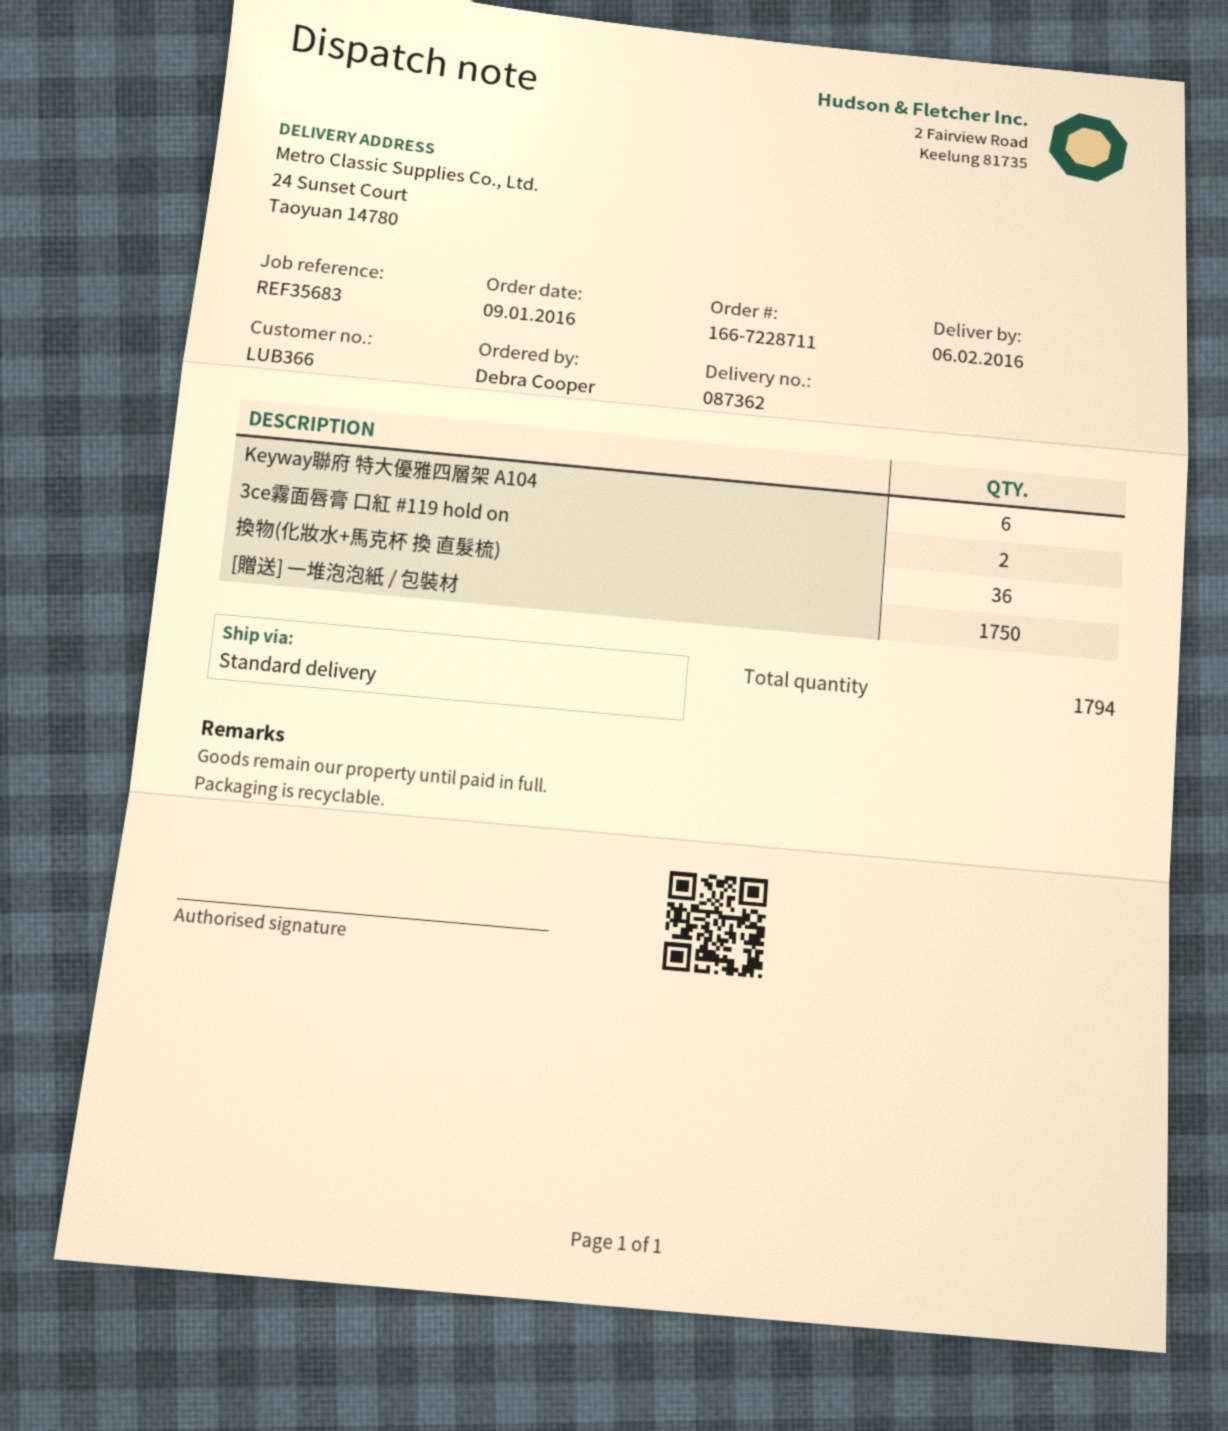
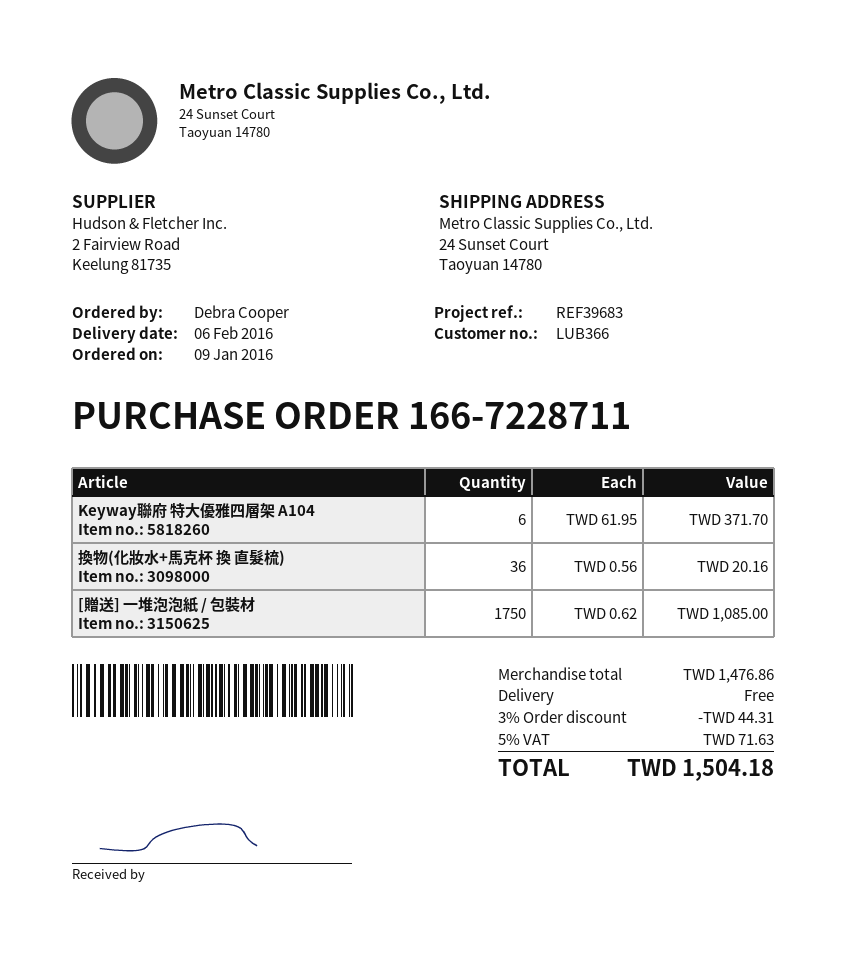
reference: REF35683 -> REF39683
3ce霧面唇膏 口紅 #119 hold on: 2 -> none

